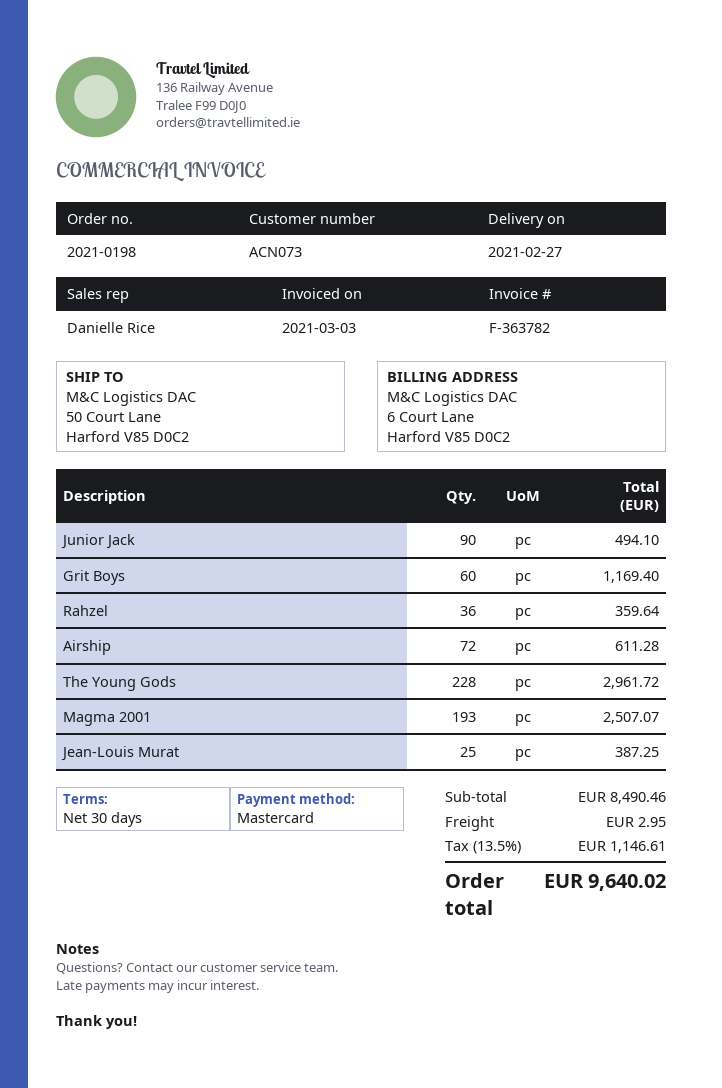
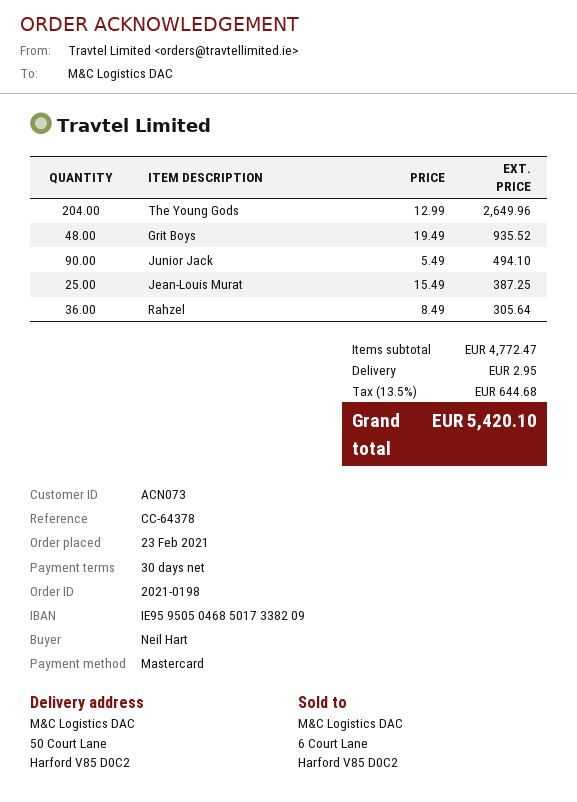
Grit Boys: 60 for 1169.40 -> 48 for 935.52
Rahzel: 36 for 359.64 -> 36 for 305.64
Airship: 72 for 611.28 -> none
The Young Gods: 228 for 2961.72 -> 204 for 2649.96
Magma 2001: 193 for 2507.07 -> none
subtotal: 8490.46 -> 4772.47
tax: 13.5% = 1146.61 -> 13.5% = 644.68
total: 9640.02 -> 5420.10

